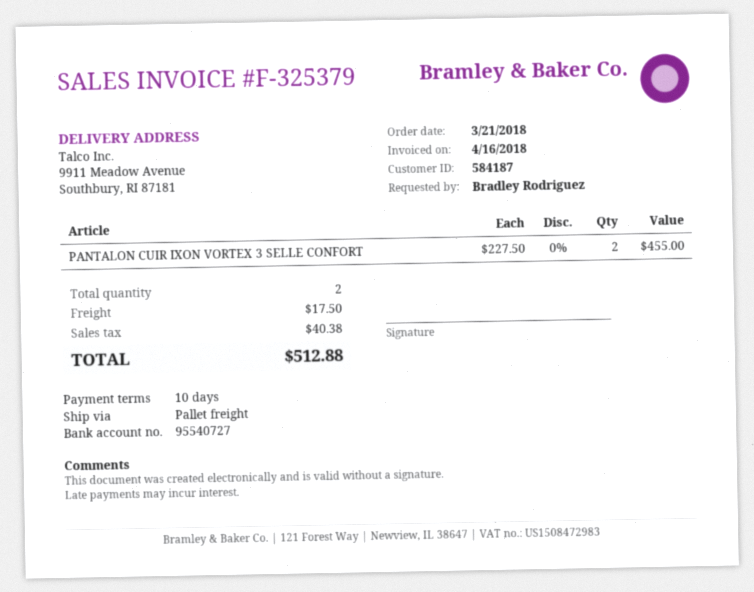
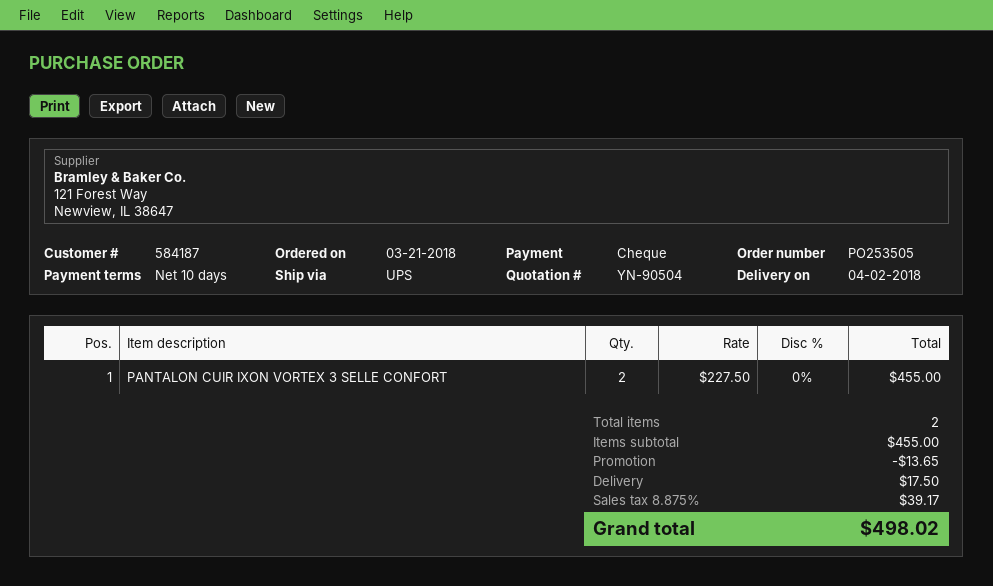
shipping method: pallet freight -> UPS
discount: none -> 13.65
tax: 40.38 -> 39.17
total: 512.88 -> 498.02

